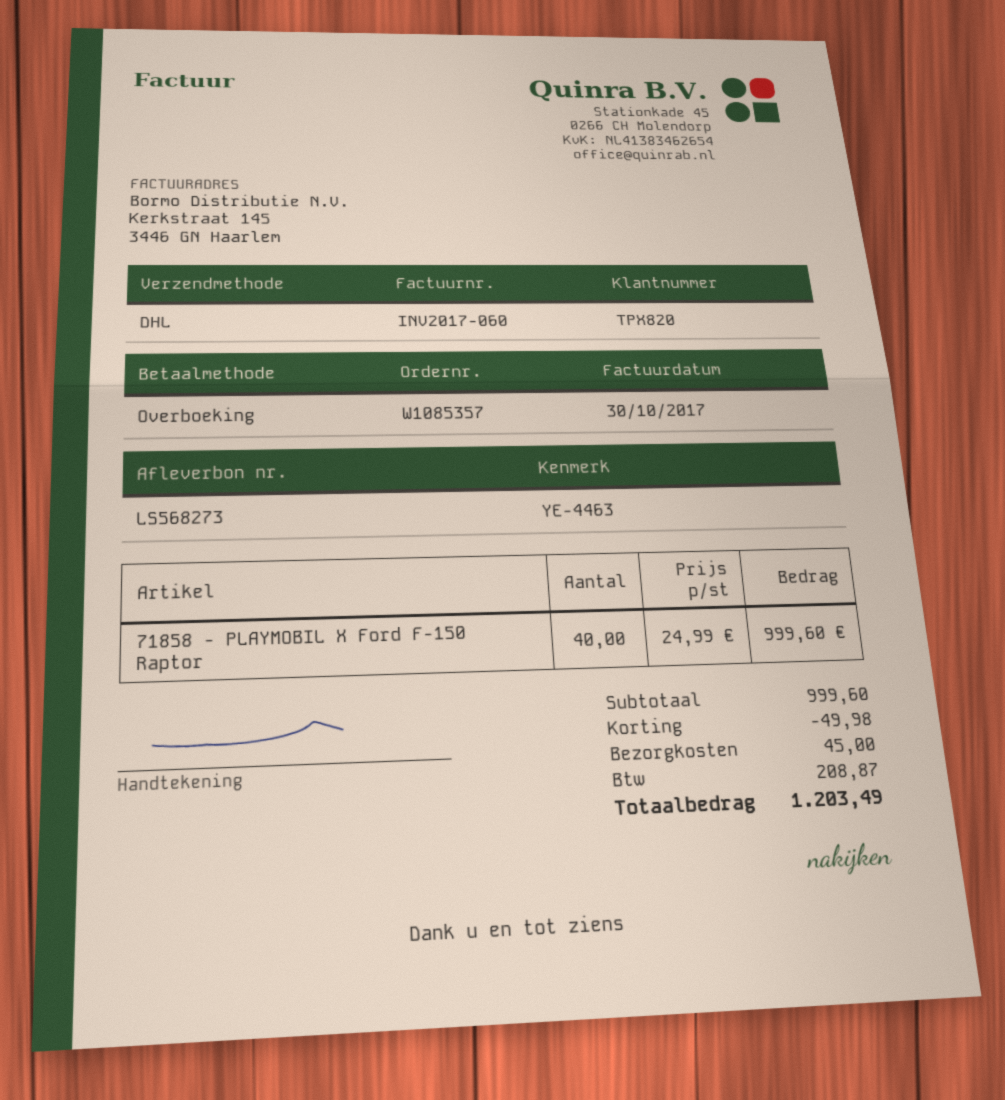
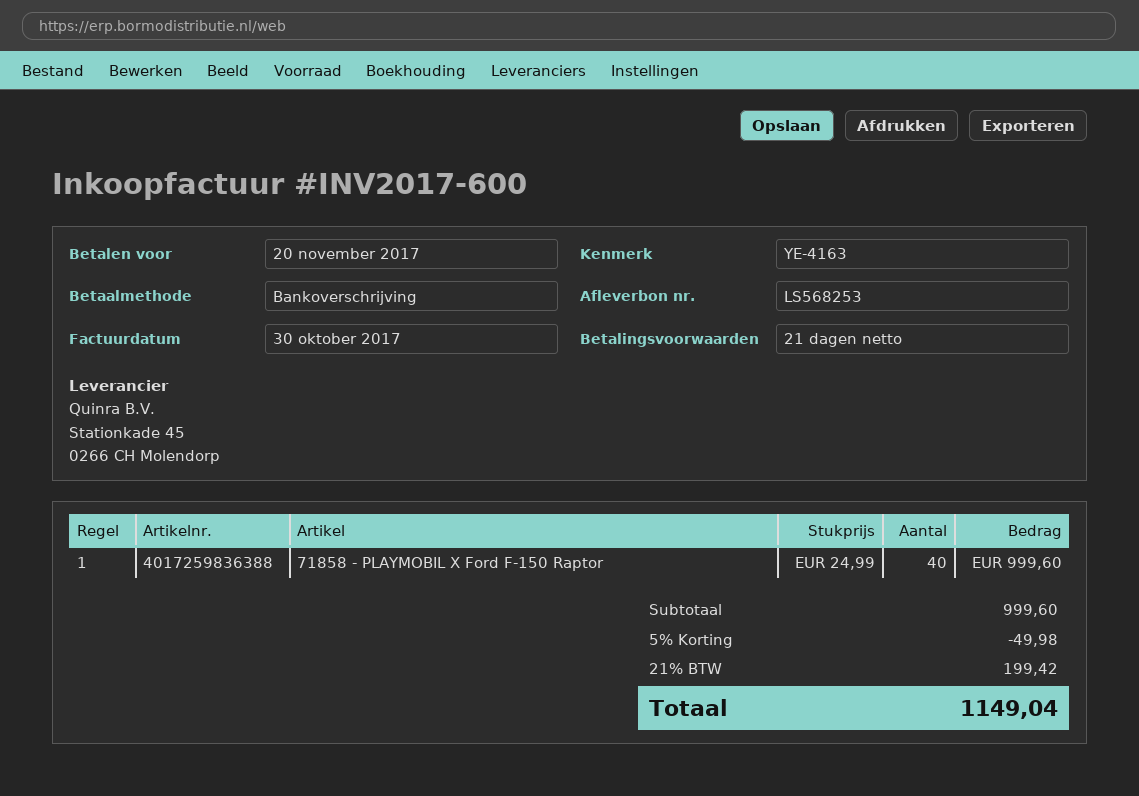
delivery note number: LS568273 -> LS568253
invoice number: INV2017-060 -> INV2017-600
reference: YE-4463 -> YE-4163
shipping: 45.00 -> none
tax: 208.87 -> 199.42
total: 1203.49 -> 1149.04

